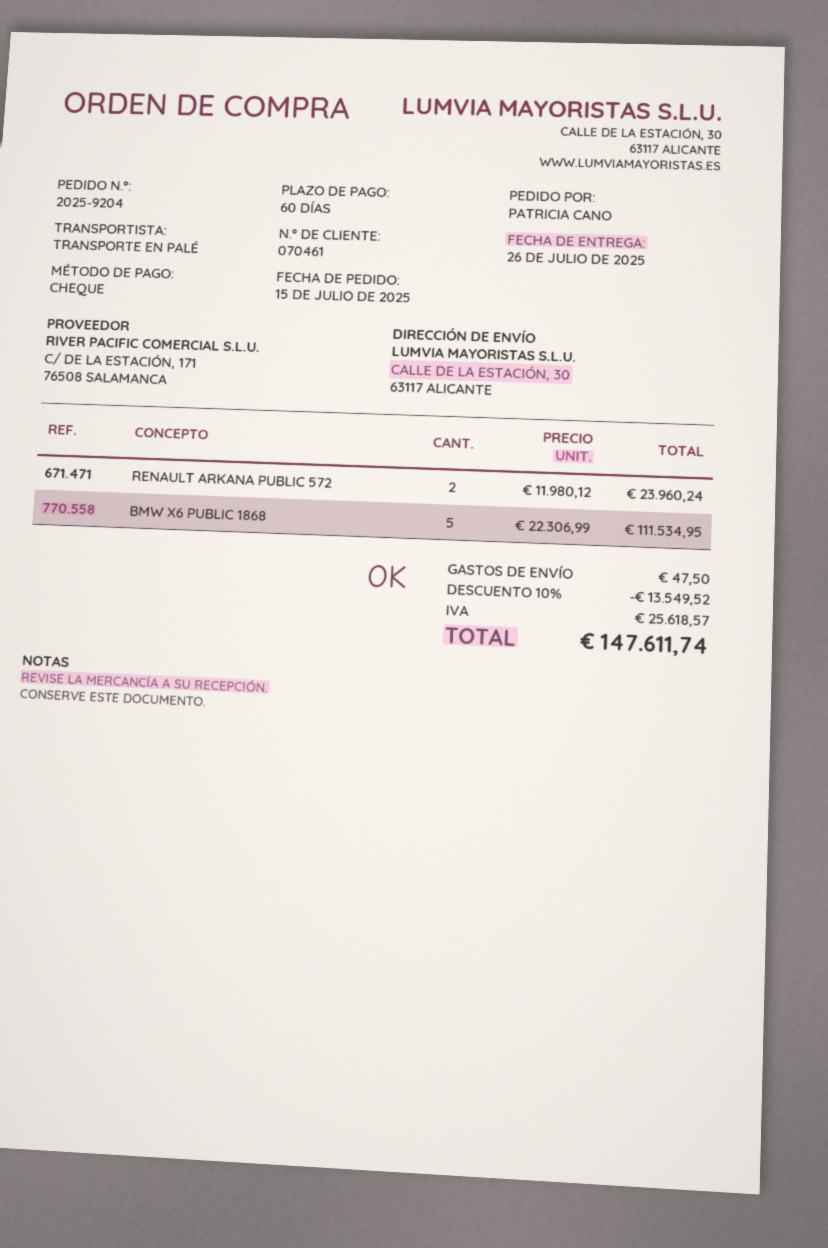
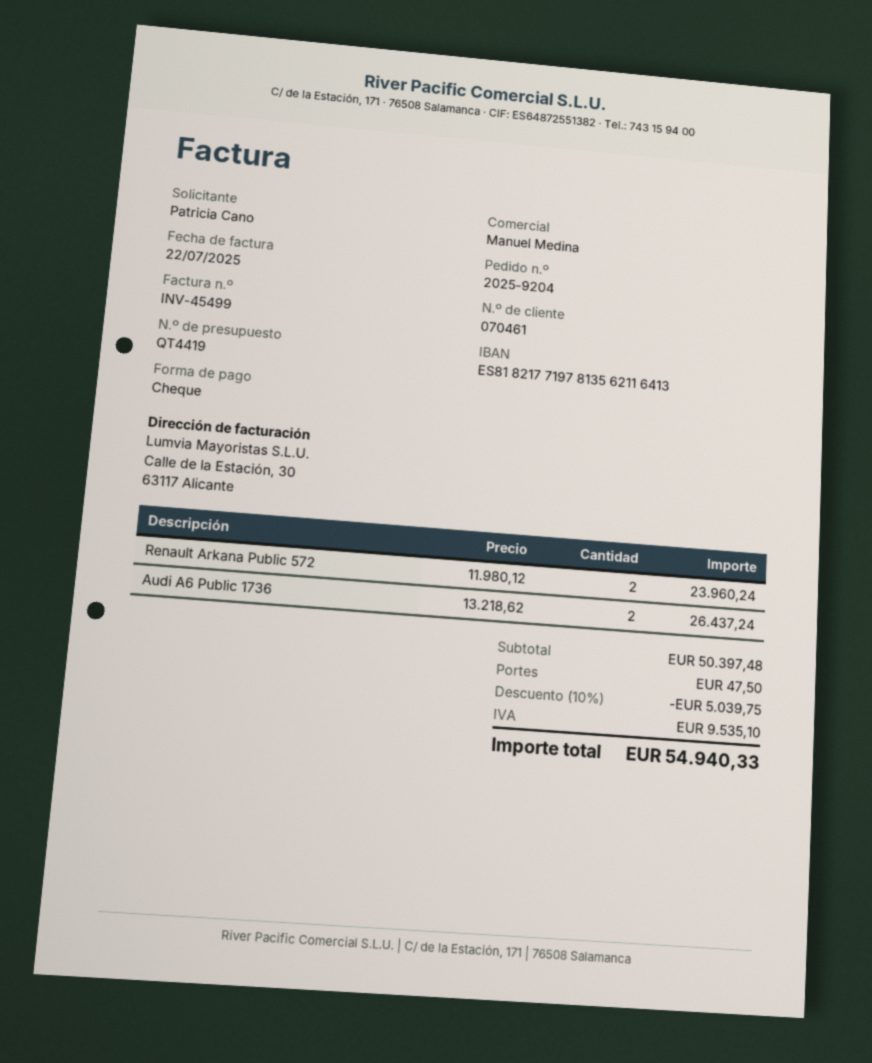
BMW X6 PUBLIC 1868: 5 x 22306.99 = 111534.95 -> none
Audi A6 Public 1736: none -> 2 x 13218.62 = 26437.24
discount: 10% = 13549.52 -> 10% = 5039.75
tax: 25618.57 -> 9535.10
total: 147611.74 -> 54940.33

